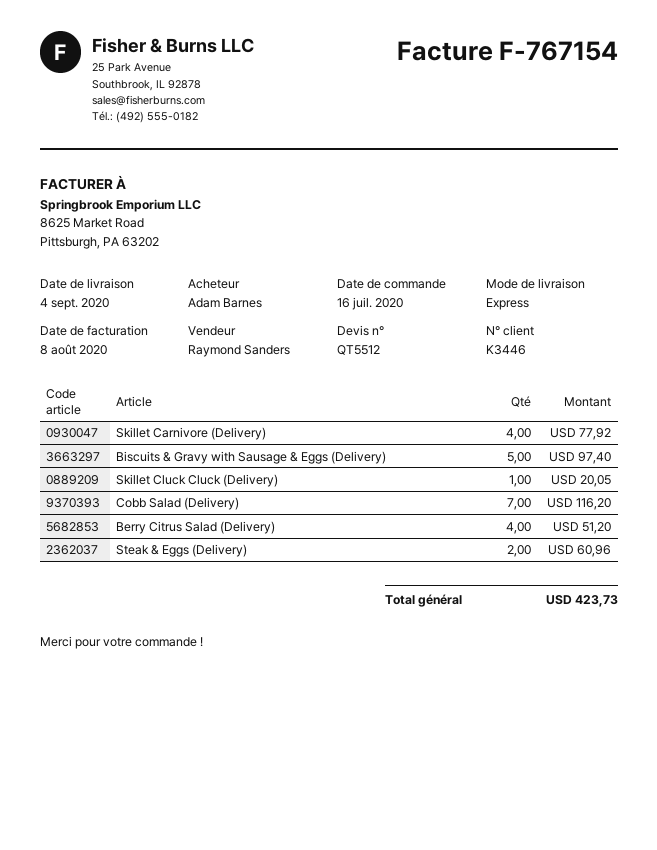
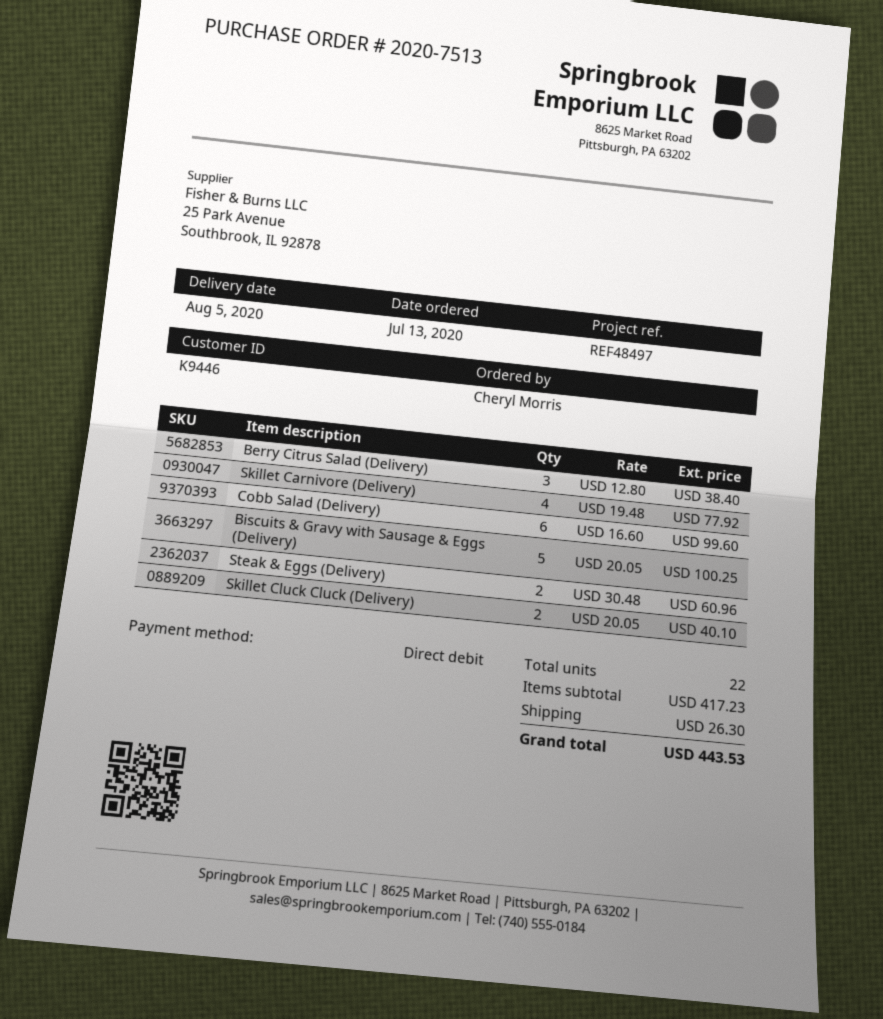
order date: 2020-07-16 -> 2020-07-13
delivery date: 2020-09-04 -> 2020-08-05
customer number: K3446 -> K9446
ordered by: Adam Barnes -> Cheryl Morris
Biscuits & Gravy with Sausage & Eggs (Delivery): 5 for 97.40 -> 5 for 100.25
Skillet Cluck Cluck (Delivery): 1 for 20.05 -> 2 for 40.10
Cobb Salad (Delivery): 7 for 116.20 -> 6 for 99.60
Berry Citrus Salad (Delivery): 4 for 51.20 -> 3 for 38.40
shipping: none -> 26.30
total: 423.73 -> 443.53

